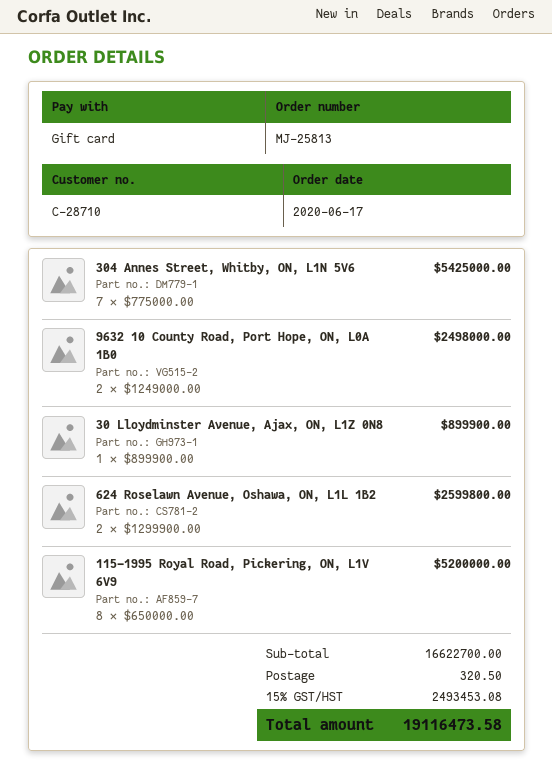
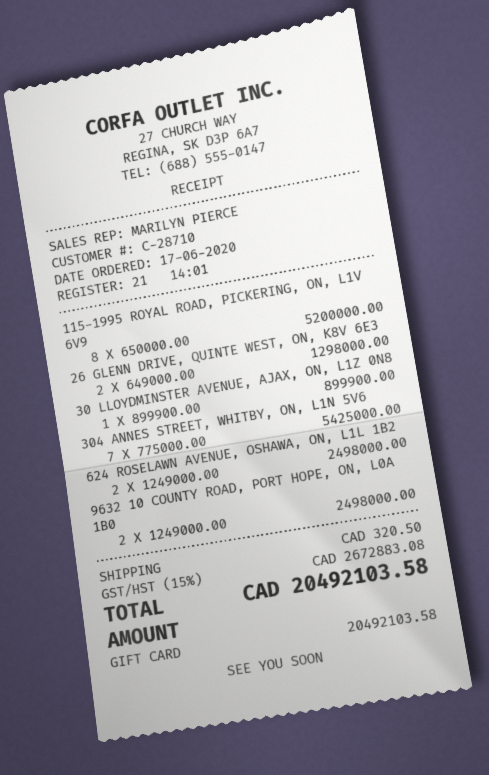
624 Roselawn Avenue, Oshawa, ON, L1L 1B2: 2 x 1299900.00 = 2599800.00 -> 2 x 1249000.00 = 2498000.00
26 GLENN DRIVE, QUINTE WEST, ON, K8V 6E3: none -> 2 x 649000.00 = 1298000.00
tax: 15% = 2493453.08 -> 15% = 2672883.08
total: 19116473.58 -> 20492103.58

